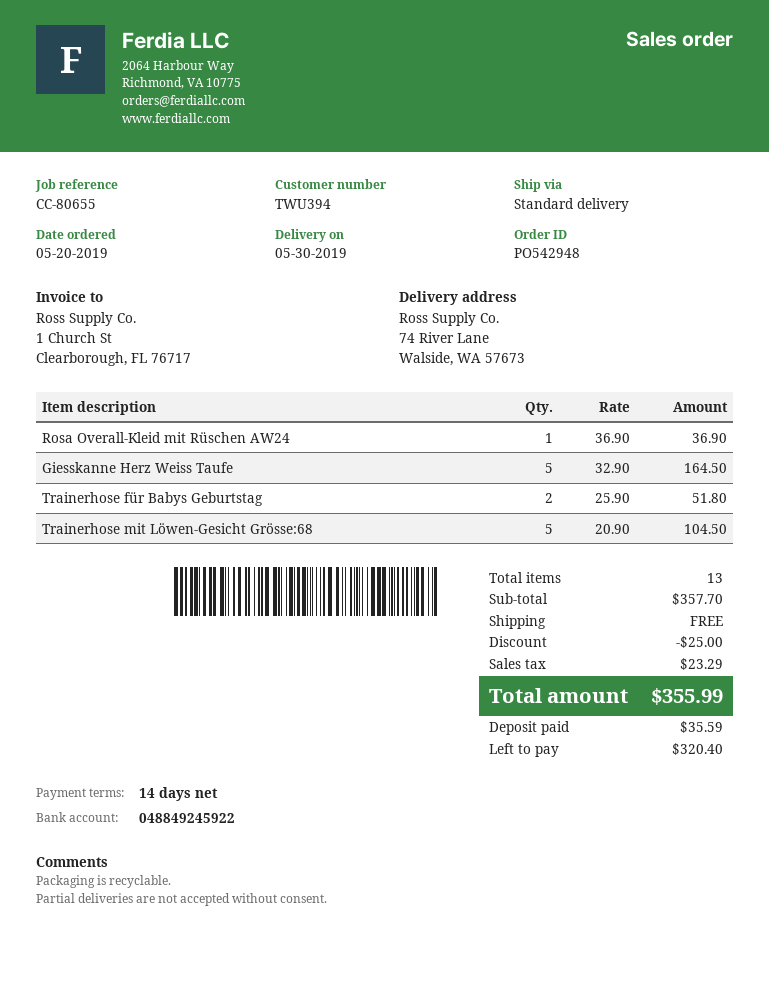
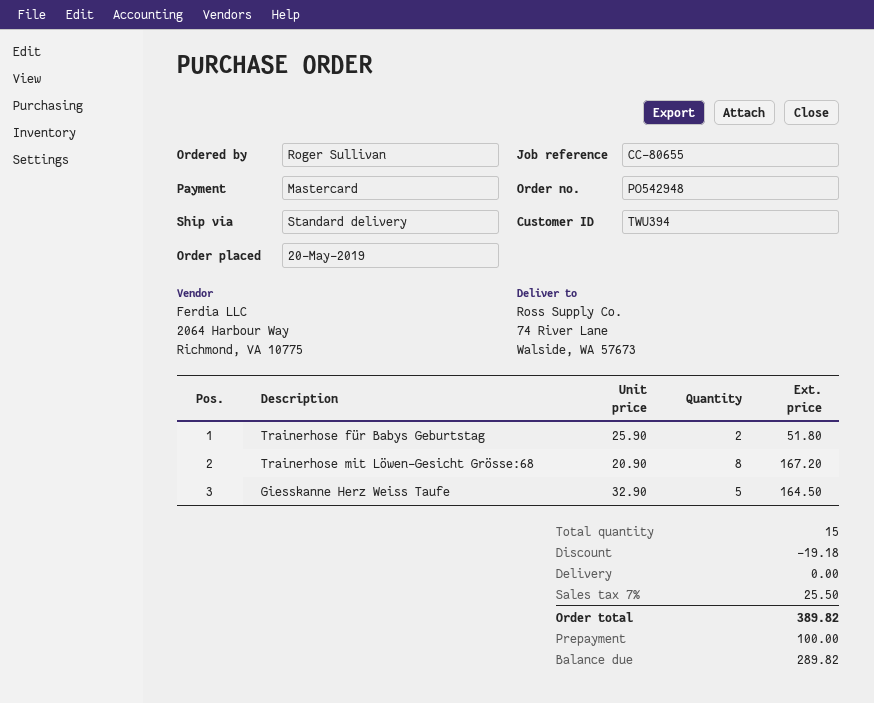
Rosa Overall-Kleid mit Rüschen AW24: 1 x 36.90 = 36.90 -> none
Trainerhose mit Löwen-Gesicht Grösse:68: 5 x 20.90 = 104.50 -> 8 x 20.90 = 167.20
total quantity: 13 -> 15
discount: 25.00 -> 19.18
tax: 23.29 -> 25.50
total: 355.99 -> 389.82
deposit: 35.59 -> 100.00
balance: 320.40 -> 289.82

